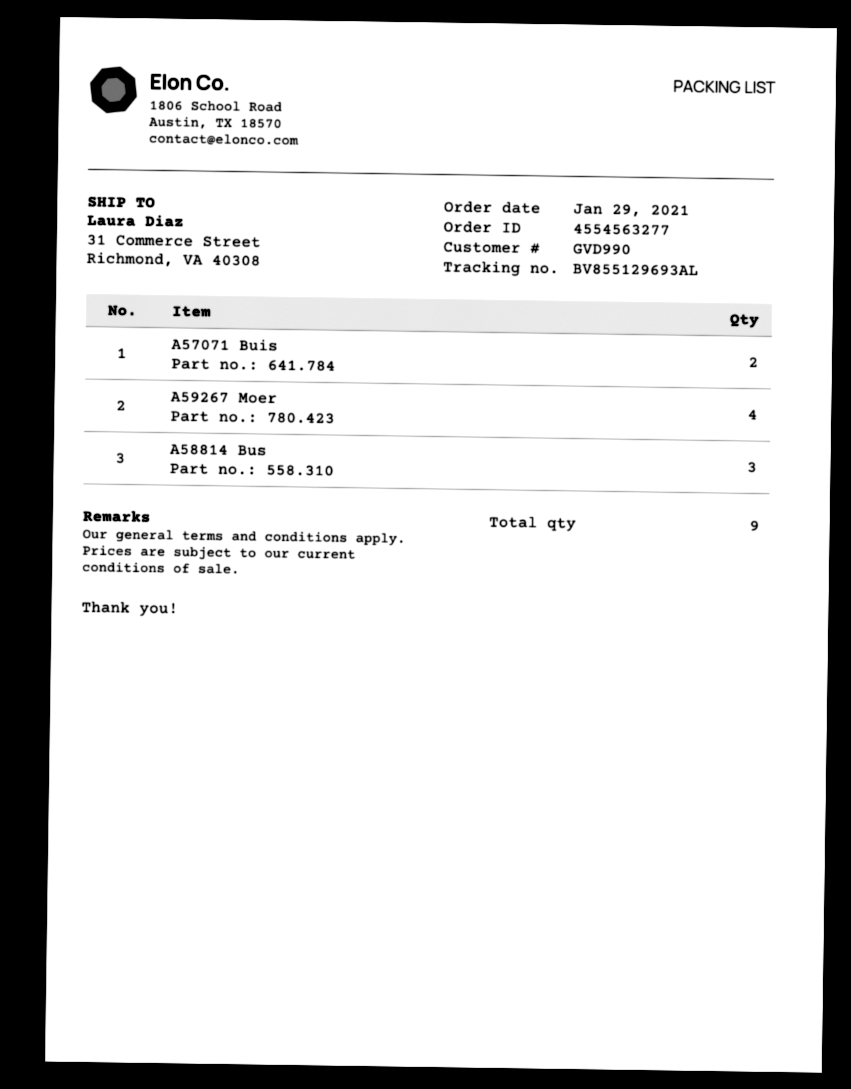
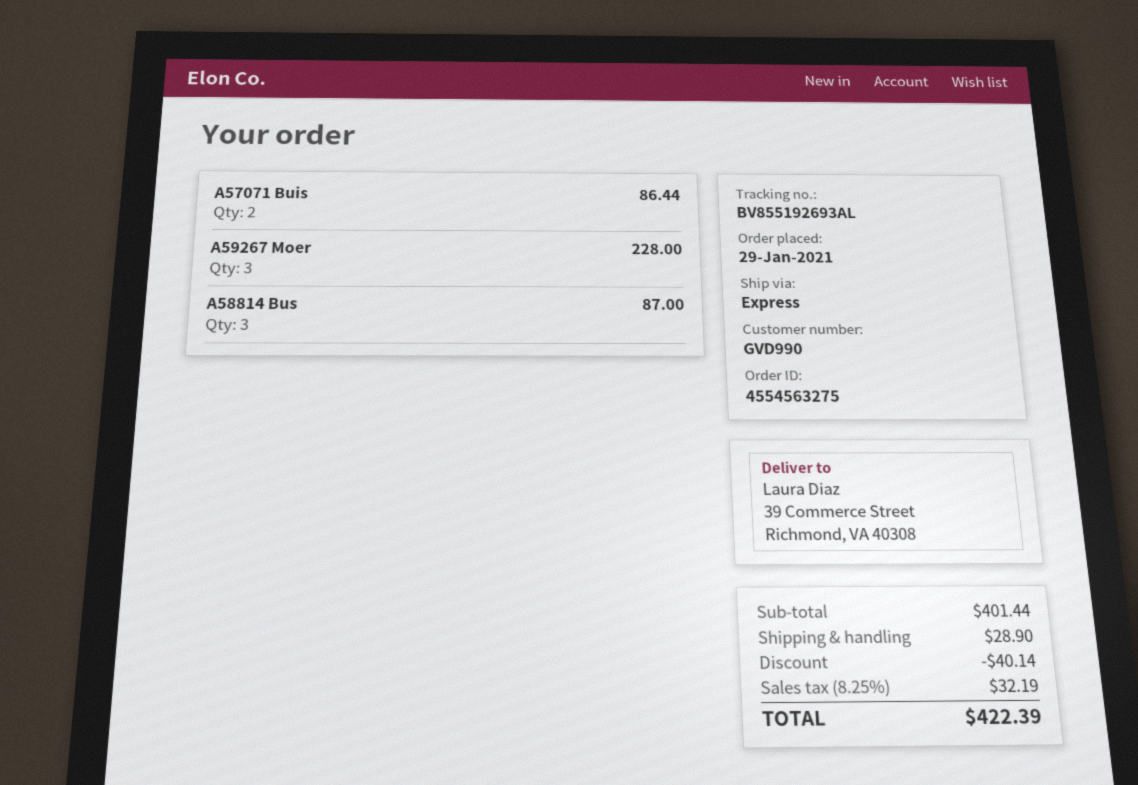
order number: 4554563277 -> 4554563275
tracking number: BV855129693AL -> BV855192693AL
ship to: 31 Commerce Street, Richmond, VA 40308 -> 39 Commerce Street, Richmond, VA 40308
A59267 Moer: 4 -> 3

